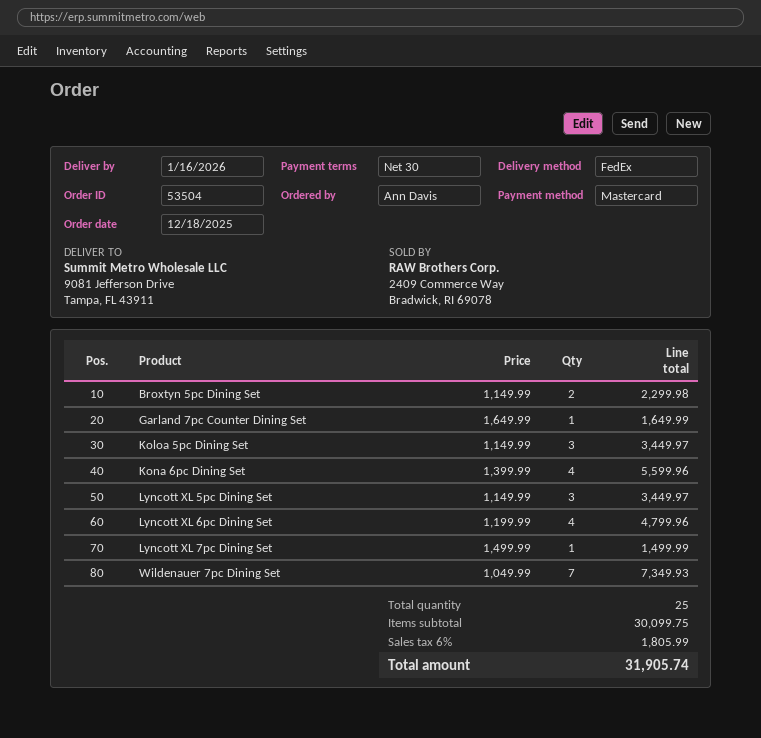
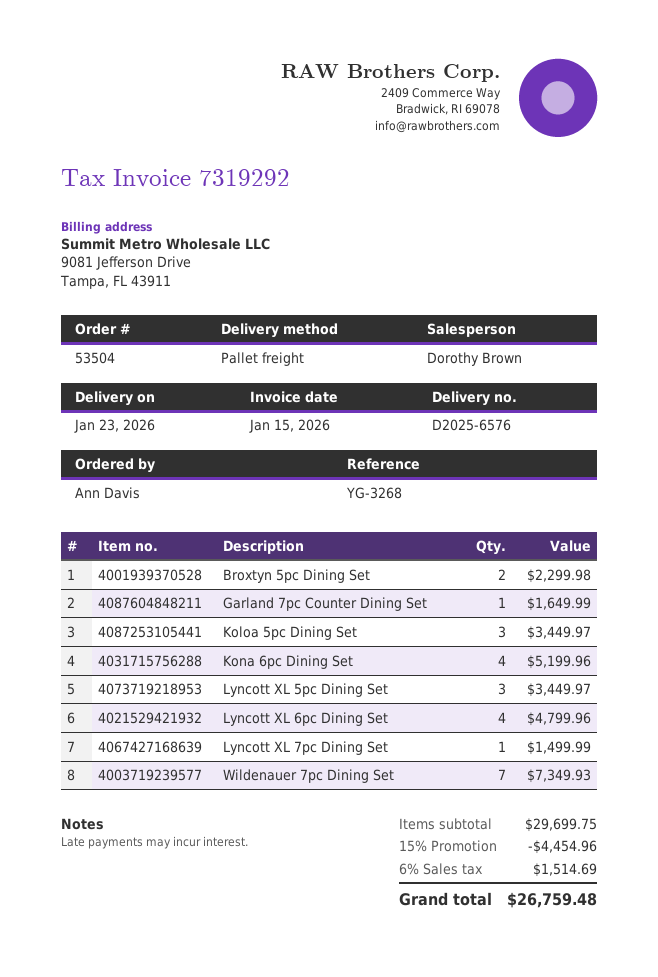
delivery date: 2026-01-16 -> 2026-01-23
shipping method: FedEx -> pallet freight
Kona 6pc Dining Set: 4 for 5599.96 -> 4 for 5199.96
subtotal: 30099.75 -> 29699.75
discount: none -> 15% = 4454.96
tax: 6% = 1805.99 -> 6% = 1514.69
total: 31905.74 -> 26759.48

